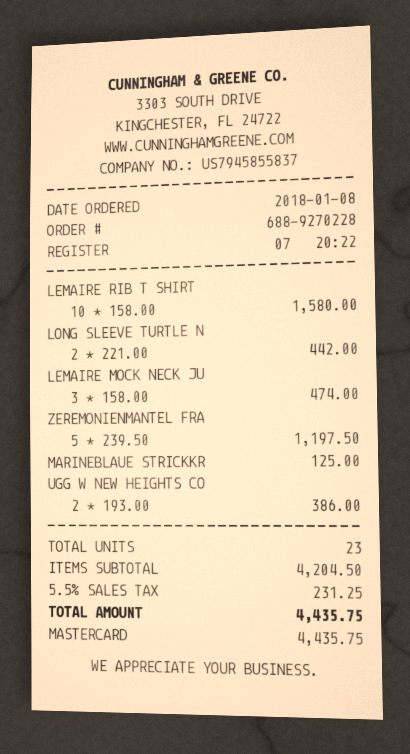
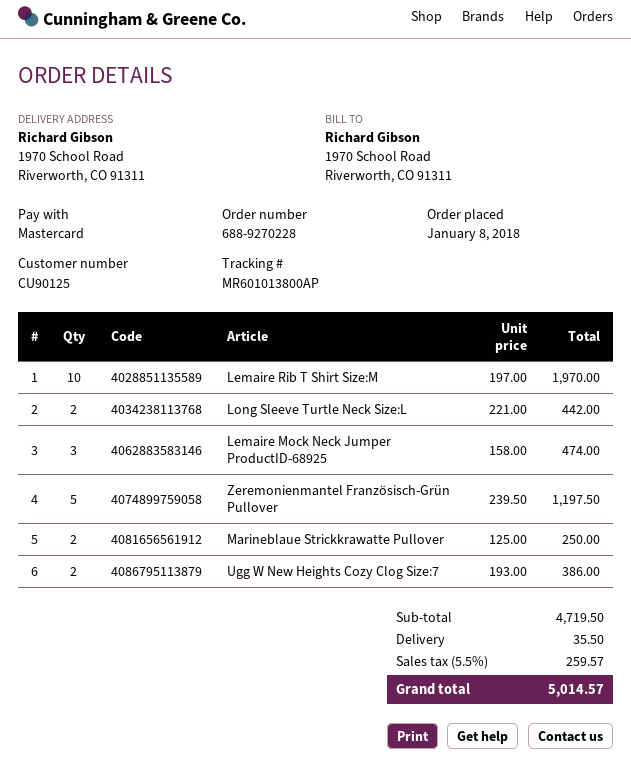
LEMAIRE RIB T SHIRT: 10 x 158.00 = 1580.00 -> 10 x 197.00 = 1970.00
MARINEBLAUE STRICKKR: 1 x 125.00 = 125.00 -> 2 x 125.00 = 250.00
subtotal: 4204.50 -> 4719.50
shipping: none -> 35.50
tax: 5.5% = 231.25 -> 5.5% = 259.57
total: 4435.75 -> 5014.57

